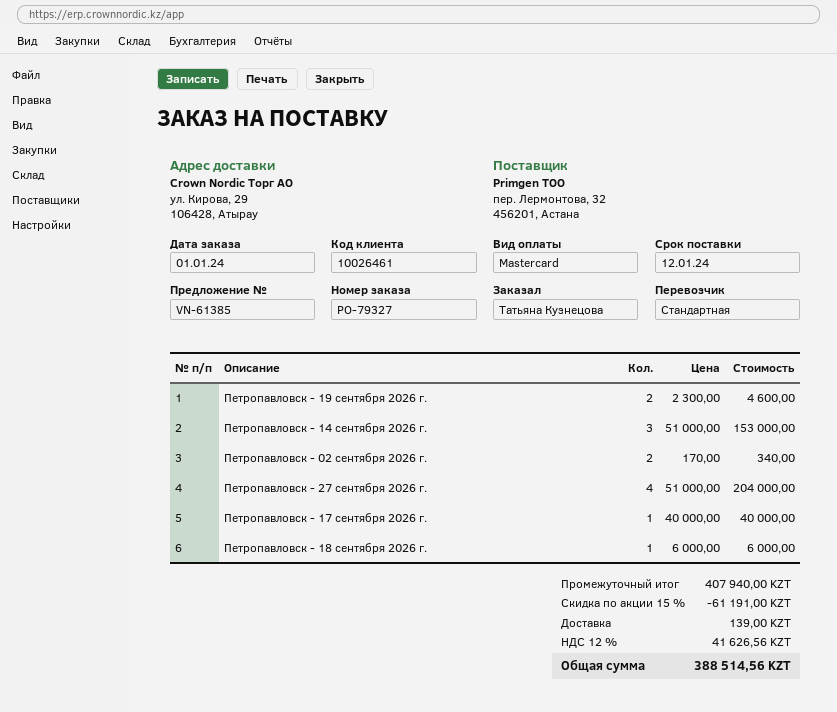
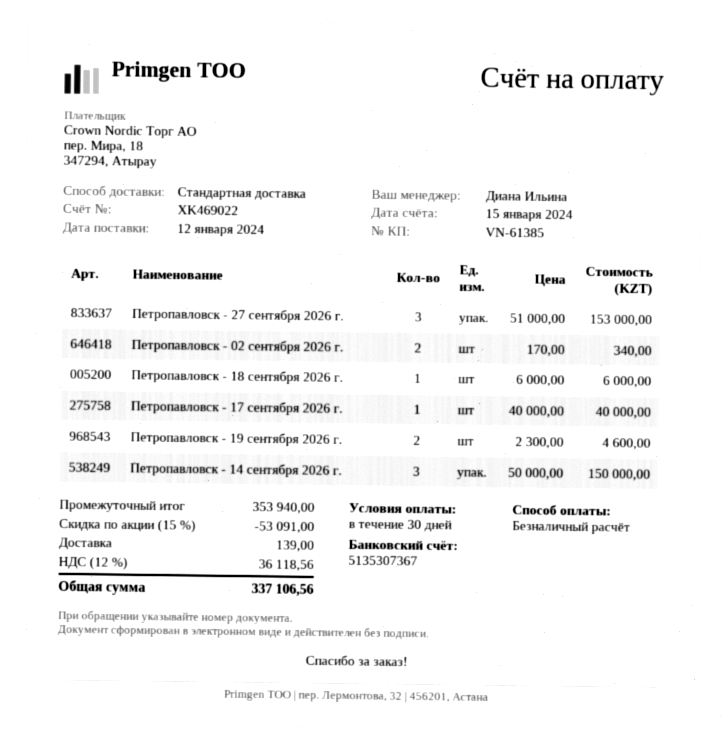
payment method: Mastercard -> bank transfer
Петропавловск - 14 сентября 2026 г.: 3 x 51000.00 = 153000.00 -> 3 x 50000.00 = 150000.00
Петропавловск - 27 сентября 2026 г.: 4 x 51000.00 = 204000.00 -> 3 x 51000.00 = 153000.00
subtotal: 407940.00 -> 353940.00
discount: 15% = 61191.00 -> 15% = 53091.00
tax: 12% = 41626.56 -> 12% = 36118.56
total: 388514.56 -> 337106.56

